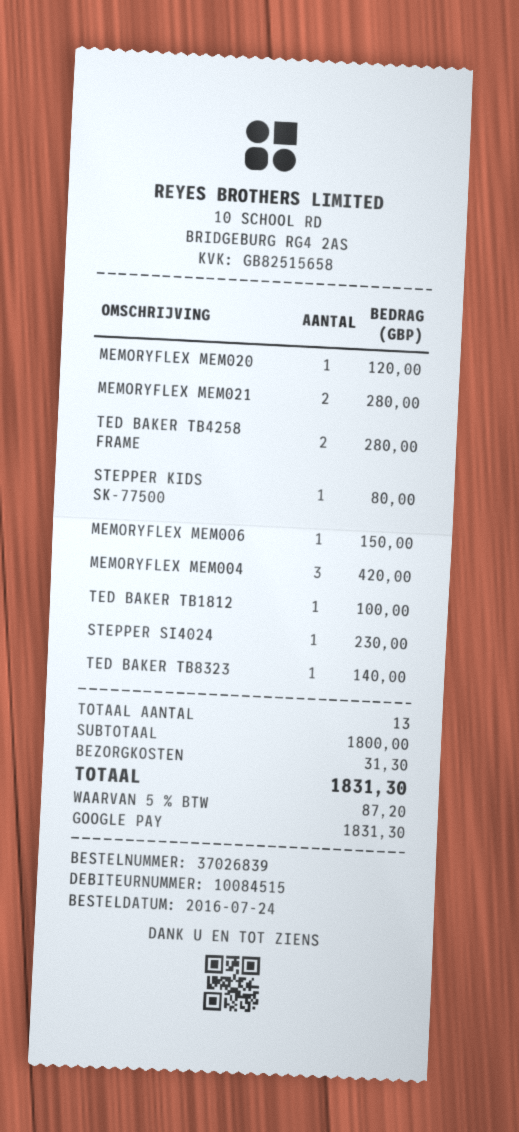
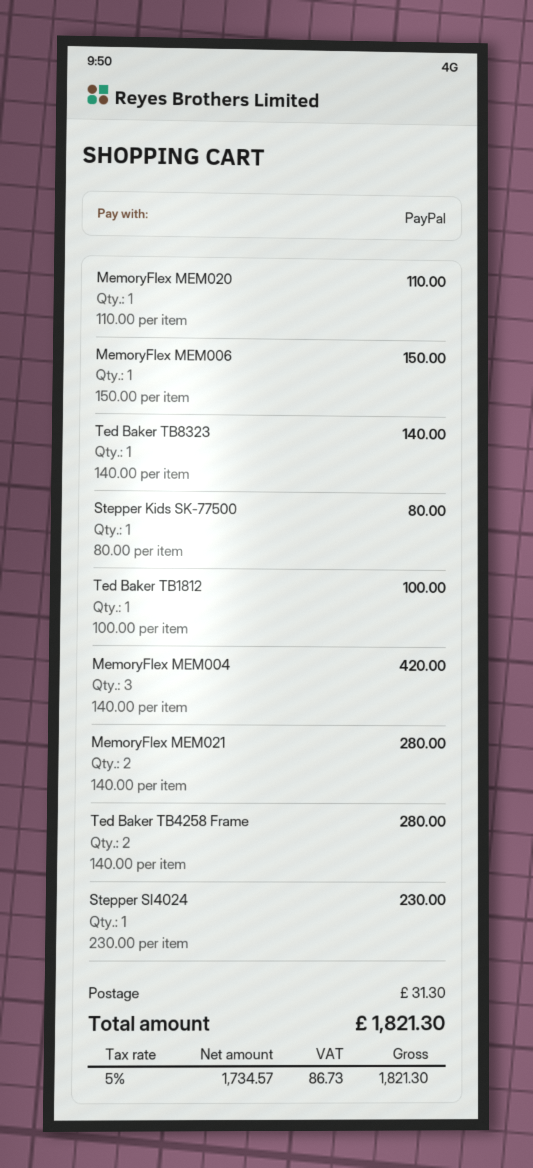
payment method: Google Pay -> PayPal
MEMORYFLEX MEM020: 1 for 120.00 -> 1 for 110.00
tax: 5% = 87.20 -> 5% = 86.73
total: 1831.30 -> 1821.30

